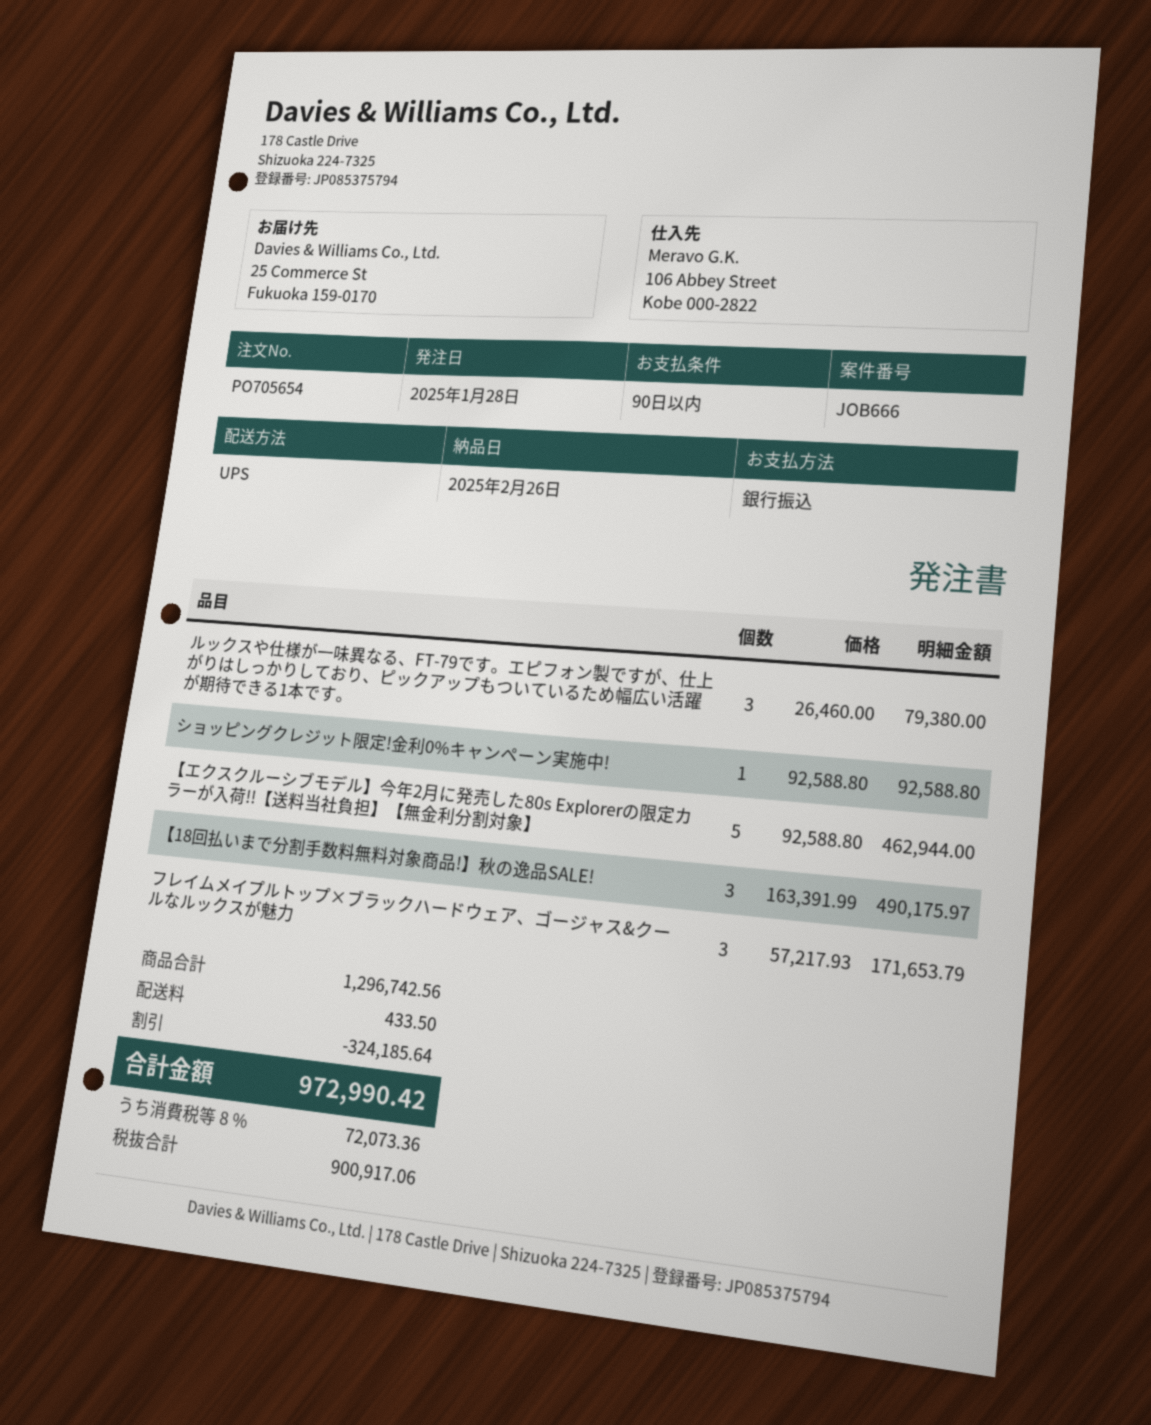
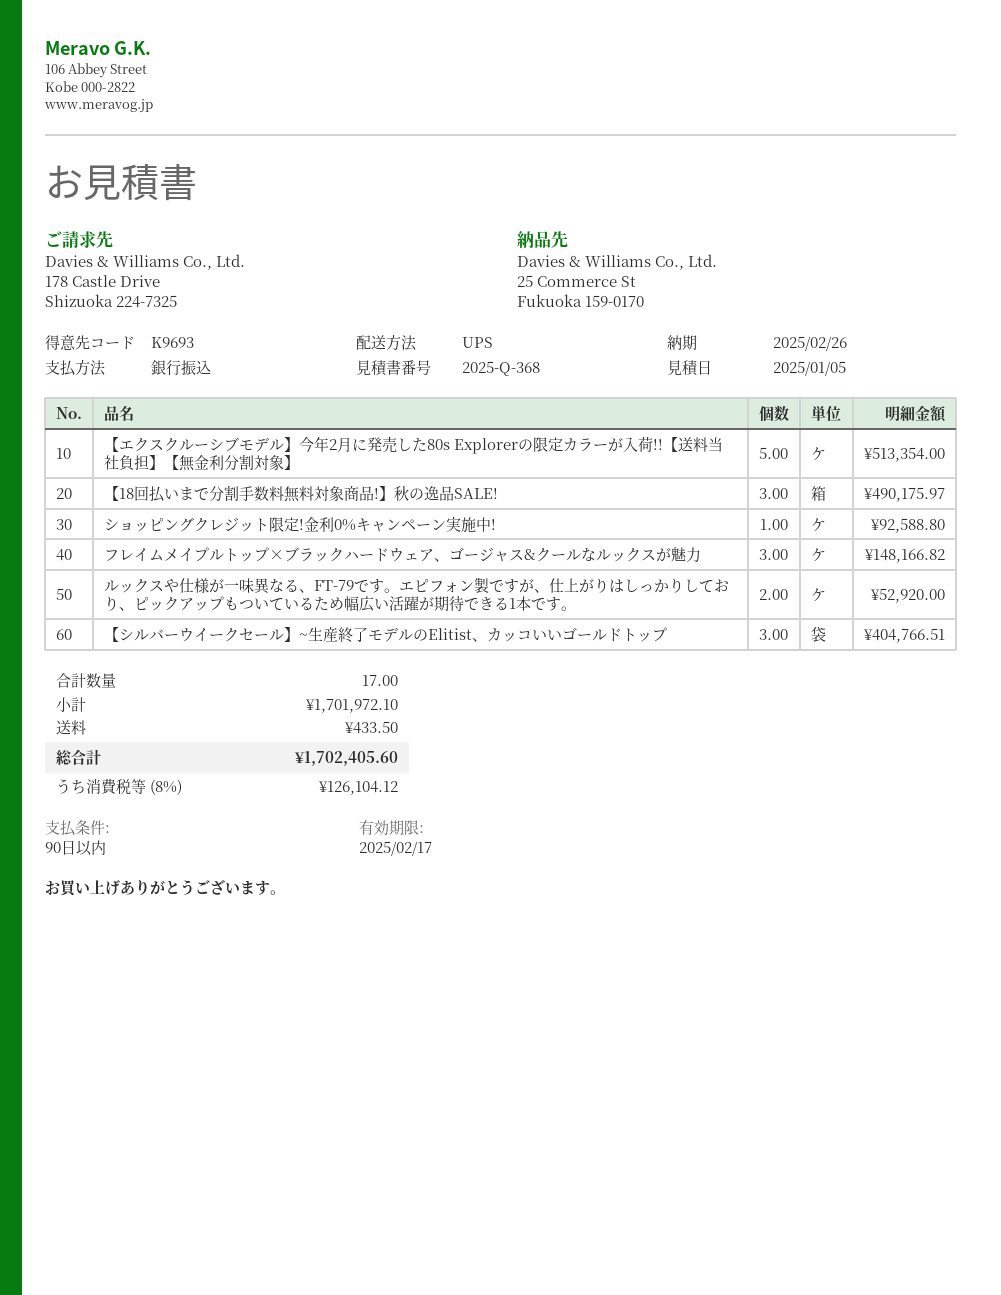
ルックスや仕様が一味異なる、FT-79です。エピフォン製ですが、仕上がりはしっかりしており、ピックアップもついているため幅広い活躍が期待できる1本です。: 3 for 79380.00 -> 2 for 52920.00
【エクスクルーシブモデル】今年2月に発売した80s Explorerの限定カラーが入荷!!【送料当社負担】【無金利分割対象】: 5 for 462944.00 -> 5 for 513354.00
フレイムメイプルトップ×ブラックハードウェア、ゴージャス&クールなルックスが魅力: 3 for 171653.79 -> 3 for 148166.82
【シルバーウイークセール】~生産終了モデルのElitist、カッコいいゴールドトップ: none -> 3 for 404766.51
subtotal: 1296742.56 -> 1701972.10
discount: 324185.64 -> none
tax: 8% = 72073.36 -> 8% = 126104.12
total: 972990.42 -> 1702405.60

